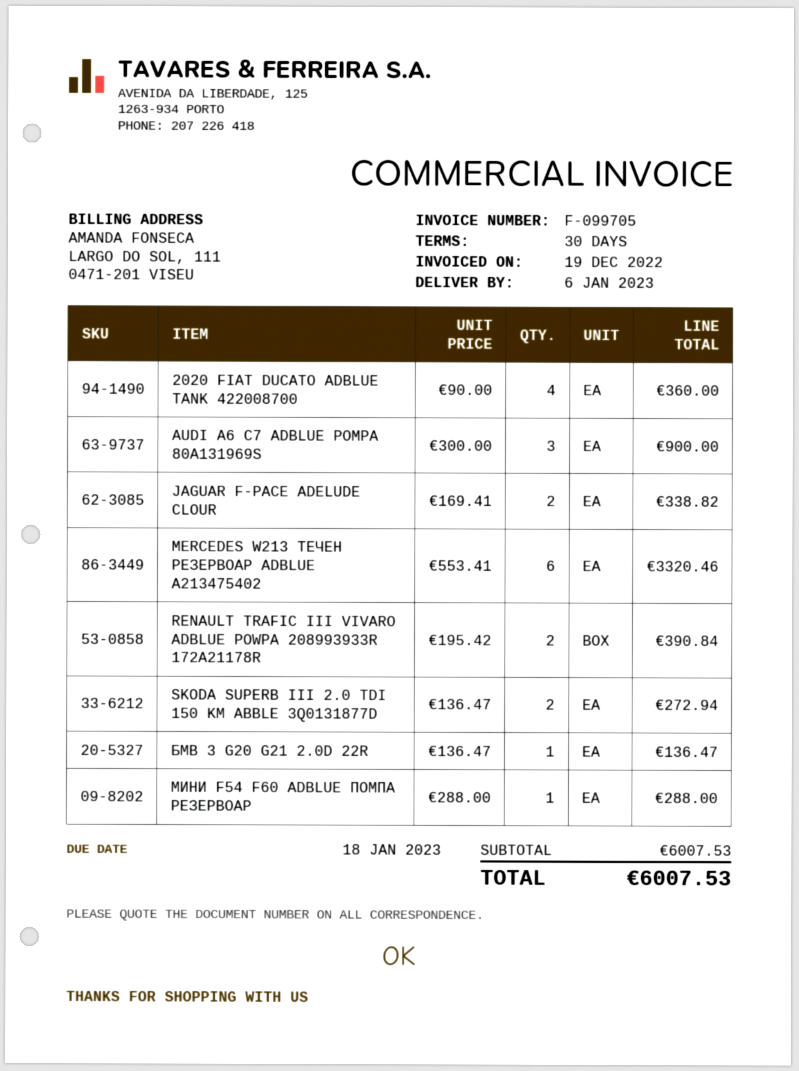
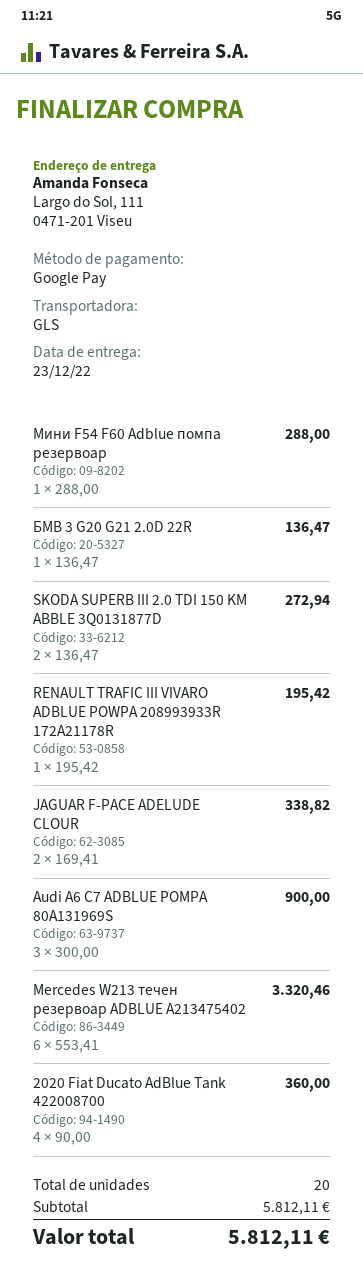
delivery date: 2023-01-06 -> 2022-12-23
RENAULT TRAFIC III VIVARO ADBLUE POWPA 208993933R 172A21178R: 2 x 195.42 = 390.84 -> 1 x 195.42 = 195.42
subtotal: 6007.53 -> 5812.11
total: 6007.53 -> 5812.11

